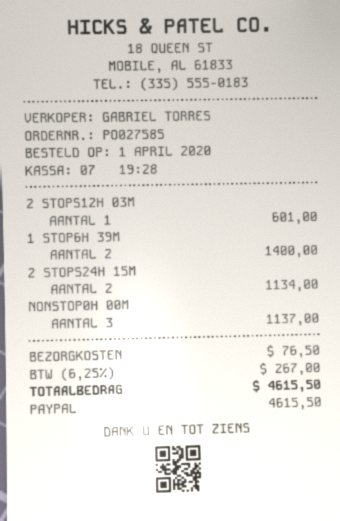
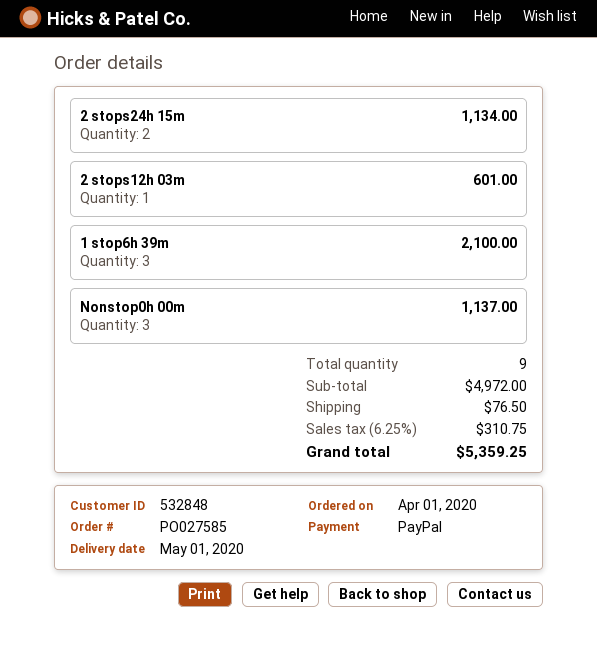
1 STOP6H 39M: 2 for 1400.00 -> 3 for 2100.00
tax: 6.25% = 267.00 -> 6.25% = 310.75
total: 4615.50 -> 5359.25

